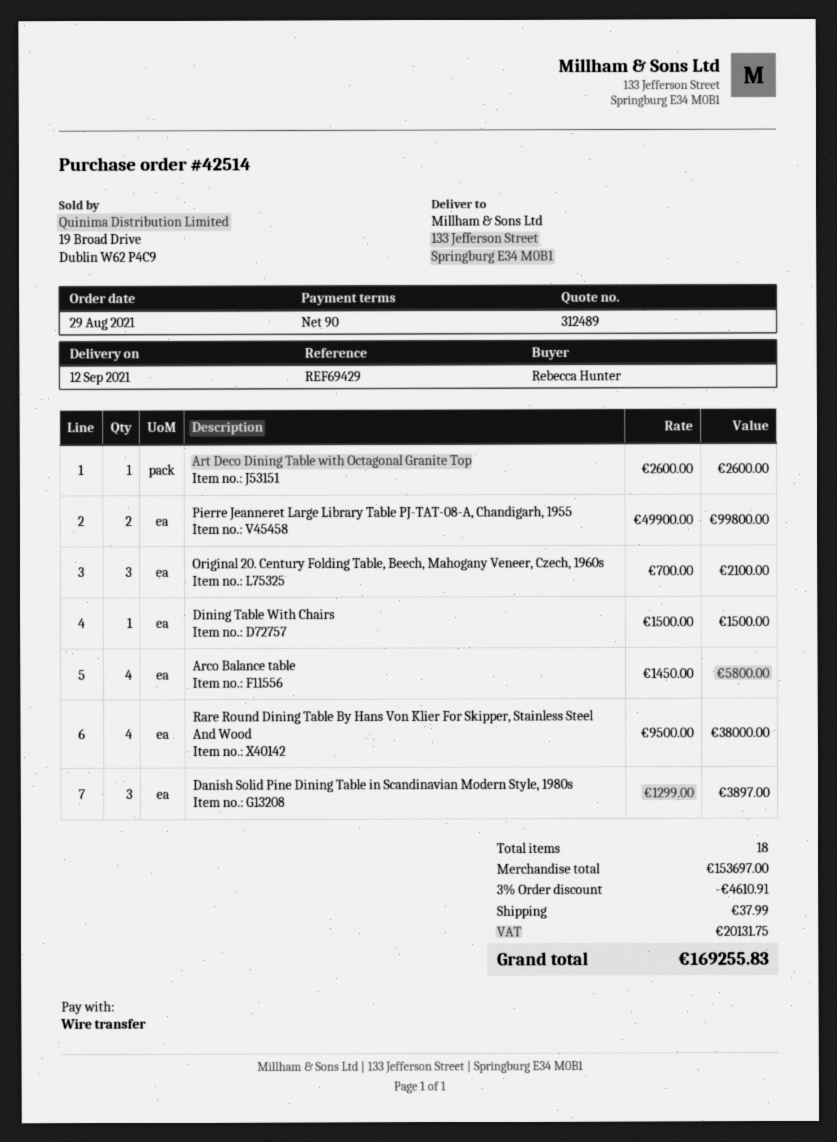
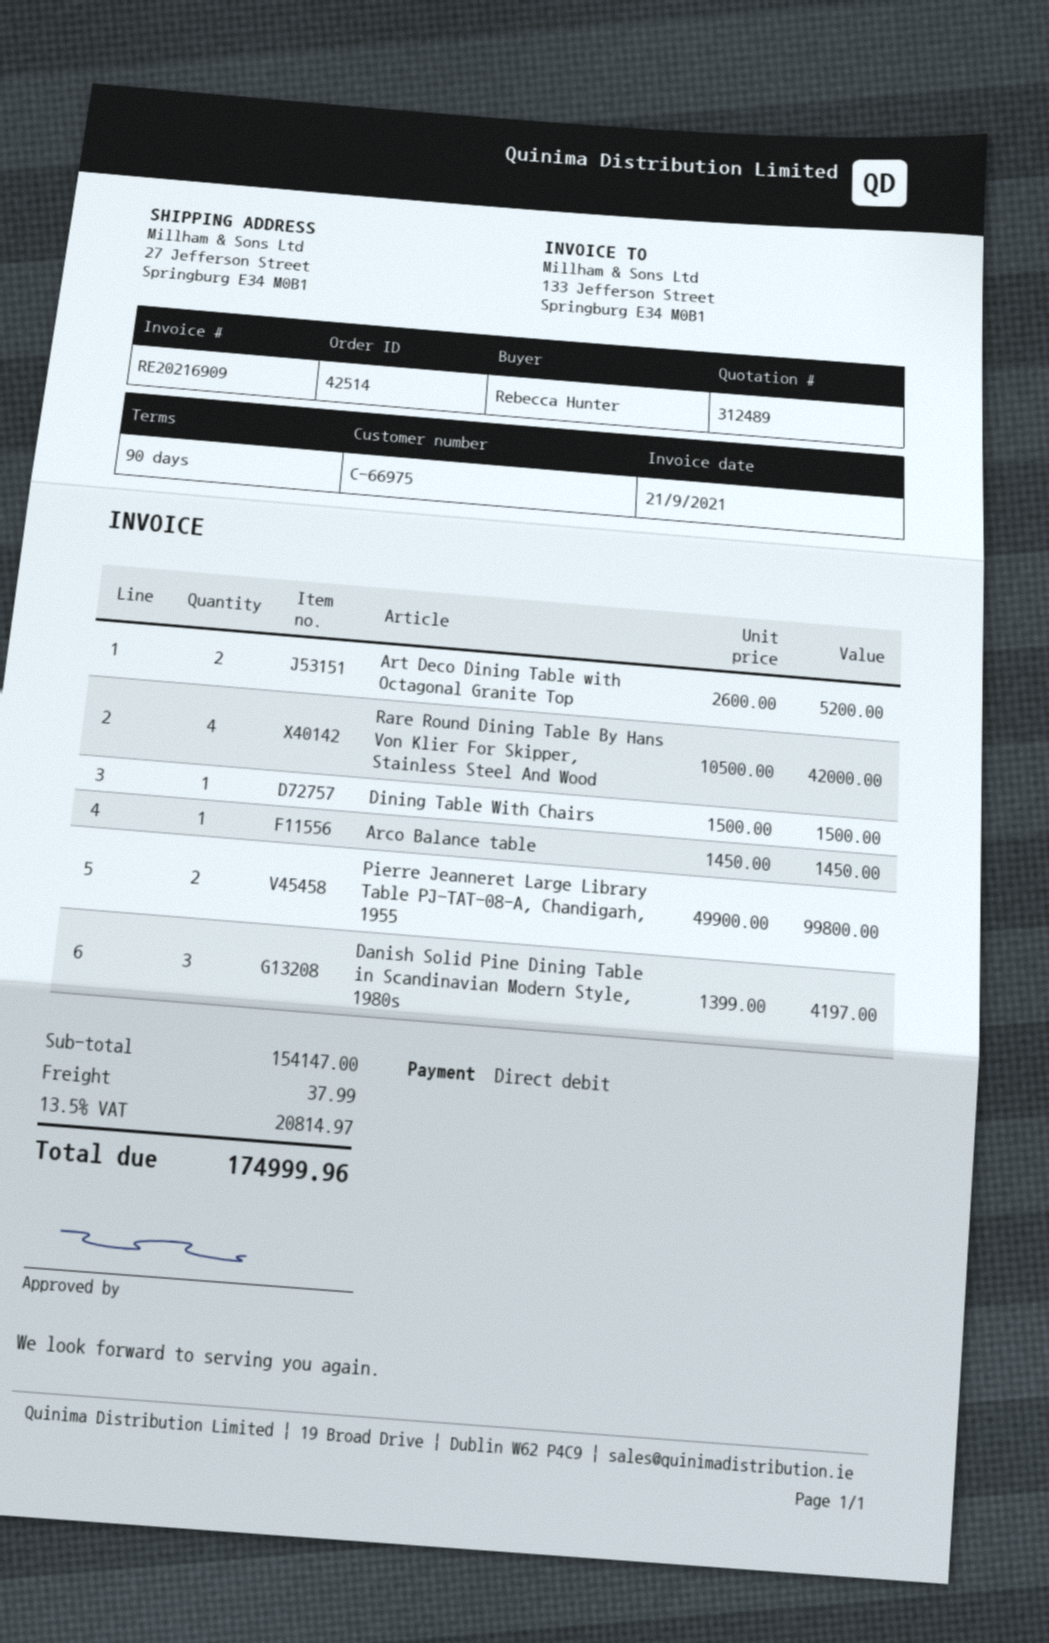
payment method: bank transfer -> direct debit
ship to: 133 Jefferson Street, Springburg E34 M0B1 -> 27 Jefferson Street, Springburg E34 M0B1
Art Deco Dining Table with Octagonal Granite Top: 1 x 2600.00 = 2600.00 -> 2 x 2600.00 = 5200.00
Original 20. Century Folding Table, Beech, Mahogany Veneer, Czech, 1960s: 3 x 700.00 = 2100.00 -> none
Arco Balance table: 4 x 1450.00 = 5800.00 -> 1 x 1450.00 = 1450.00
Rare Round Dining Table By Hans Von Klier For Skipper, Stainless Steel And Wood: 4 x 9500.00 = 38000.00 -> 4 x 10500.00 = 42000.00
Danish Solid Pine Dining Table in Scandinavian Modern Style, 1980s: 3 x 1299.00 = 3897.00 -> 3 x 1399.00 = 4197.00
subtotal: 153697.00 -> 154147.00
discount: 3% = 4610.91 -> none
tax: 20131.75 -> 20814.97
total: 169255.83 -> 174999.96

